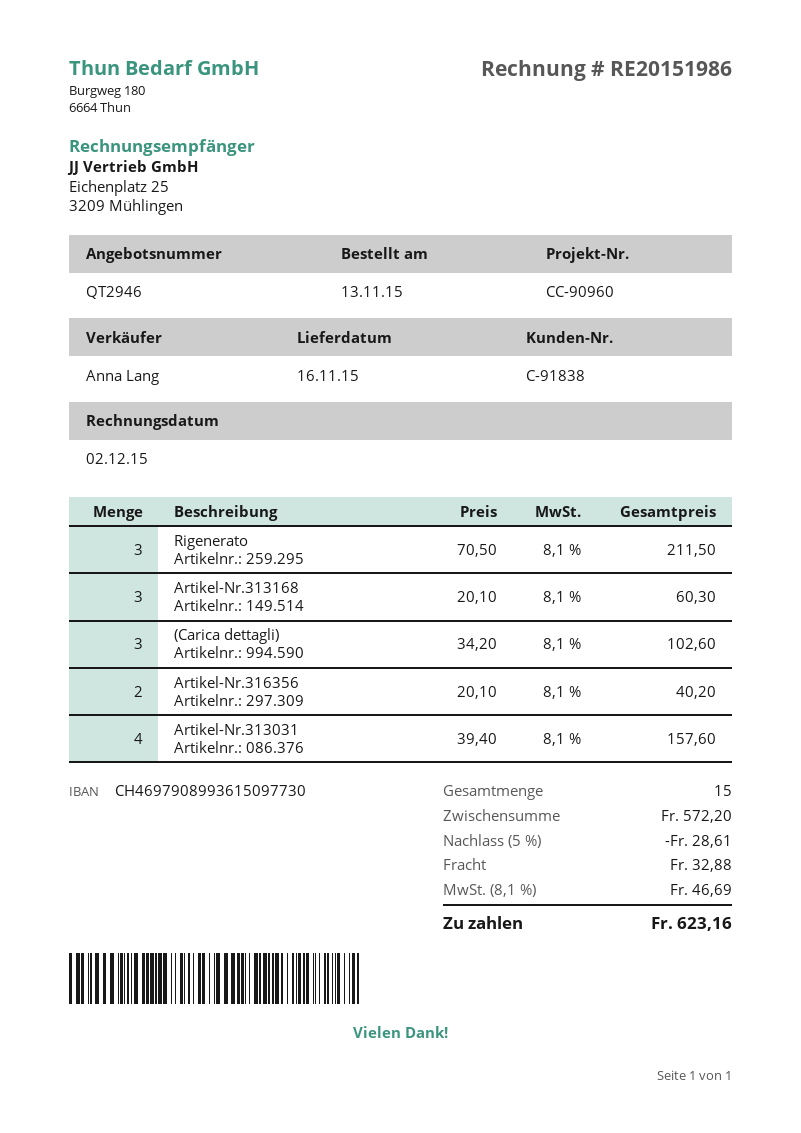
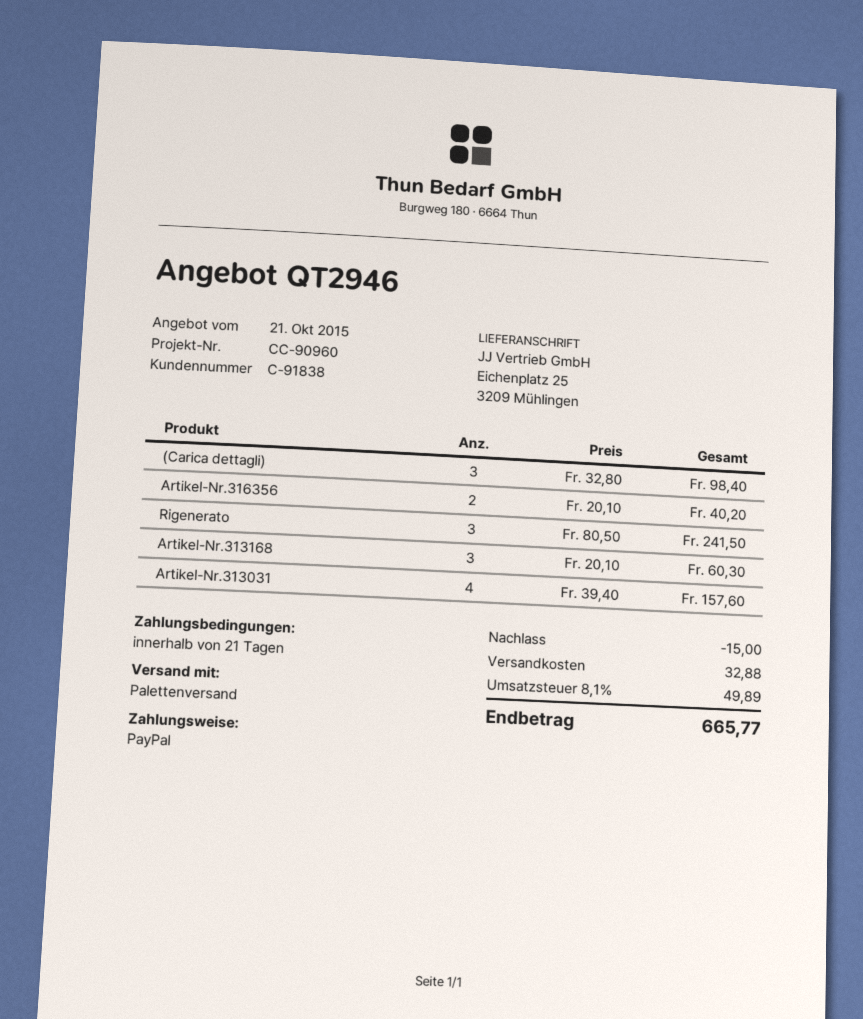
Rigenerato: 3 x 70.50 = 211.50 -> 3 x 80.50 = 241.50
(Carica dettagli): 3 x 34.20 = 102.60 -> 3 x 32.80 = 98.40
discount: 28.61 -> 15.00
tax: 8.1% = 46.69 -> 8.1% = 49.89
total: 623.16 -> 665.77

